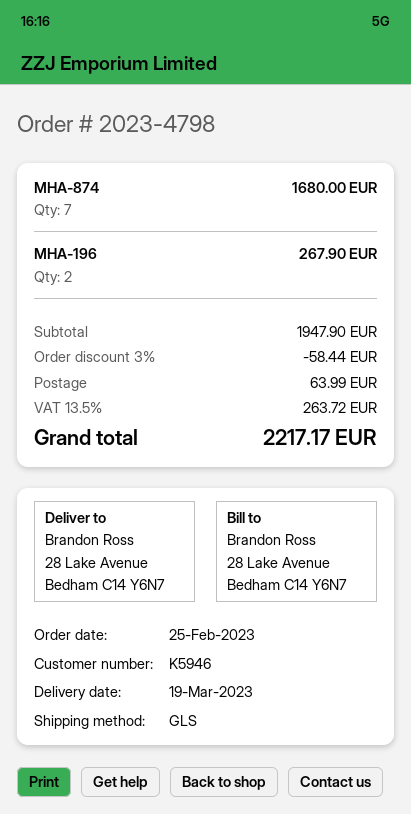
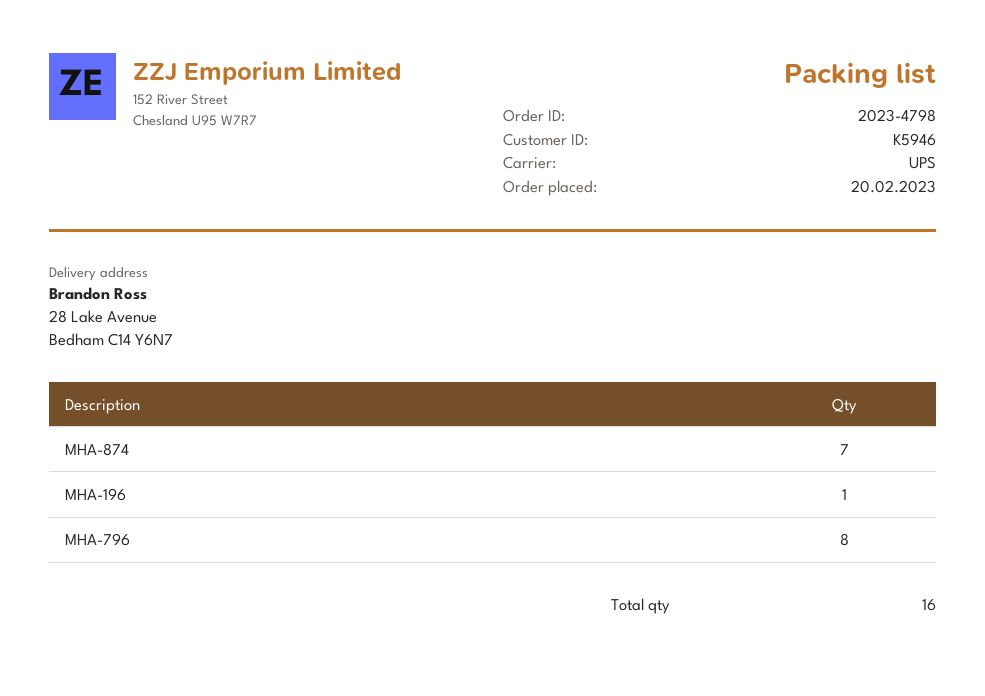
order date: 2023-02-25 -> 2023-02-20
shipping method: GLS -> UPS
MHA-196: 2 -> 1
MHA-796: none -> 8

